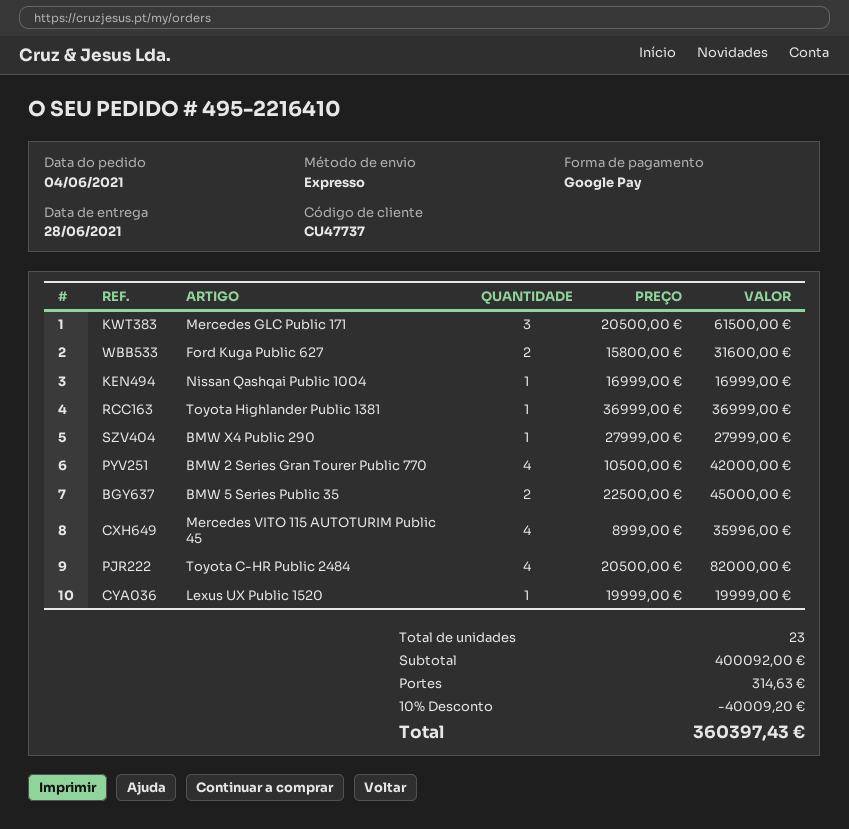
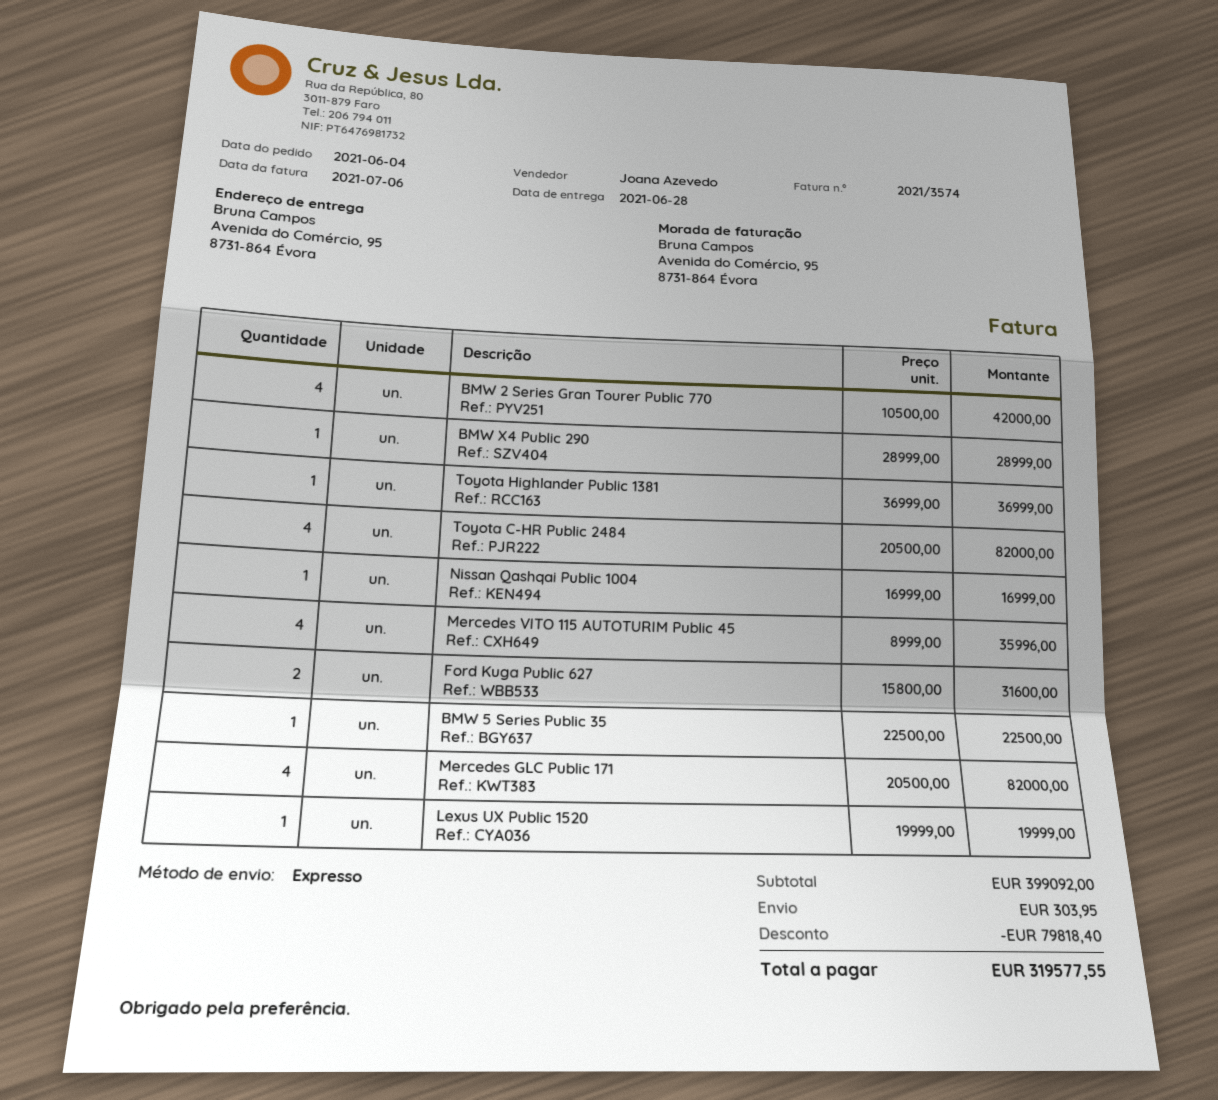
Mercedes GLC Public 171: 3 x 20500.00 = 61500.00 -> 4 x 20500.00 = 82000.00
BMW X4 Public 290: 1 x 27999.00 = 27999.00 -> 1 x 28999.00 = 28999.00
BMW 5 Series Public 35: 2 x 22500.00 = 45000.00 -> 1 x 22500.00 = 22500.00
subtotal: 400092.00 -> 399092.00
discount: 40009.20 -> 79818.40
shipping: 314.63 -> 303.95
total: 360397.43 -> 319577.55

